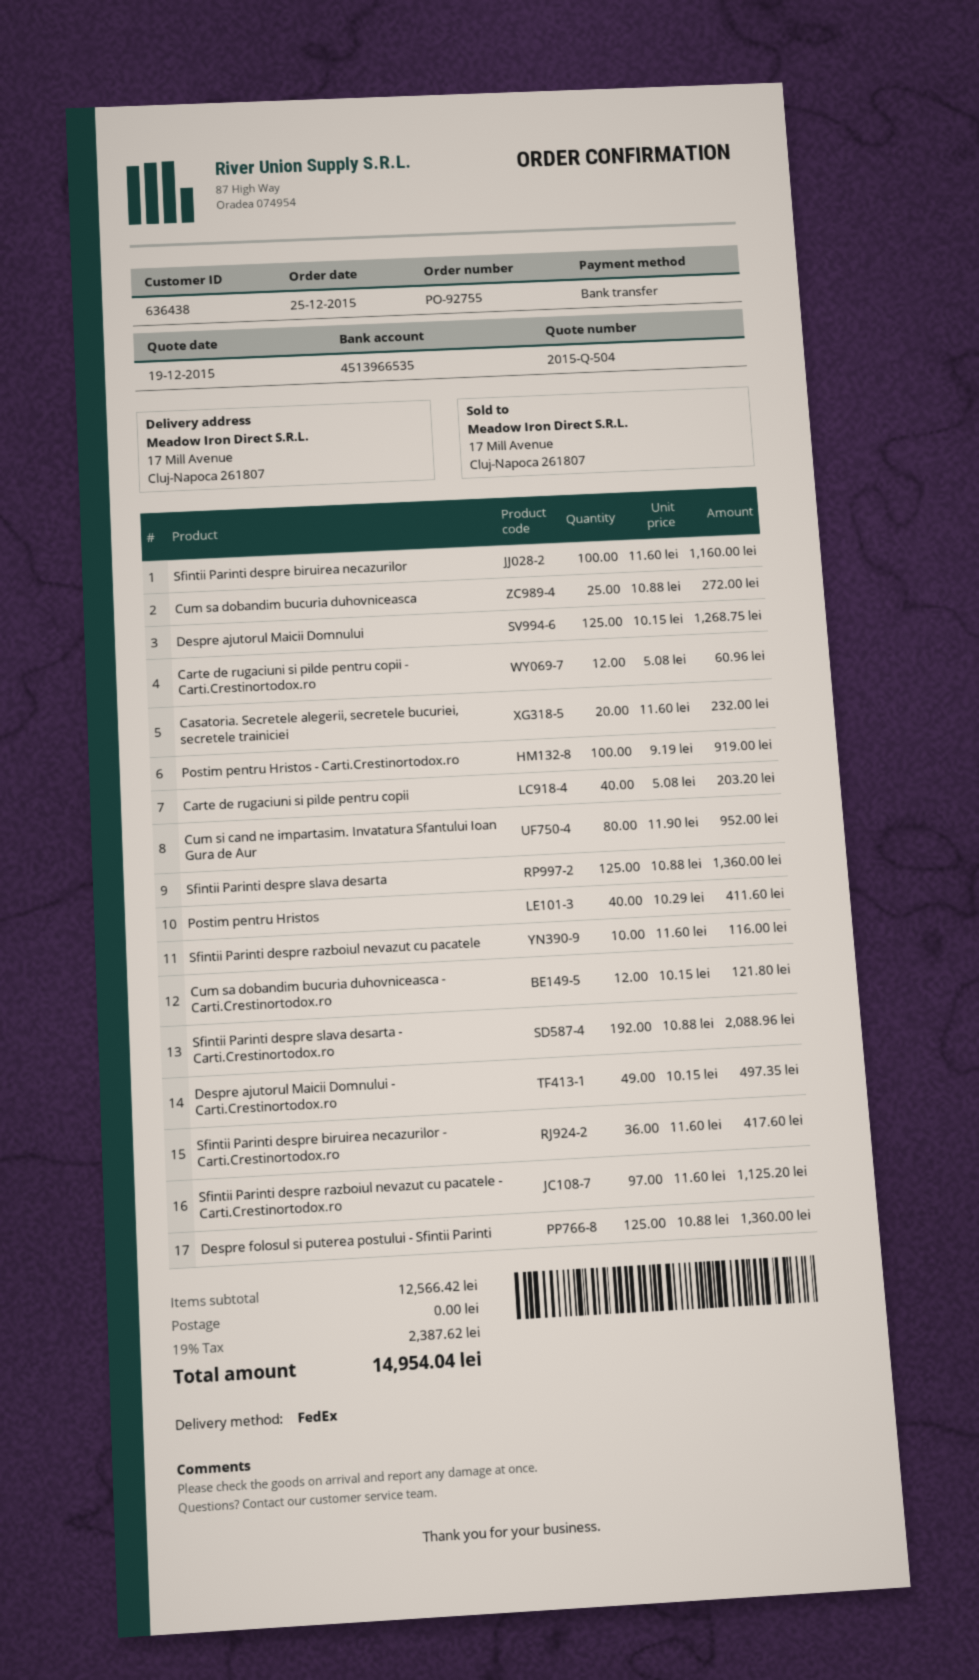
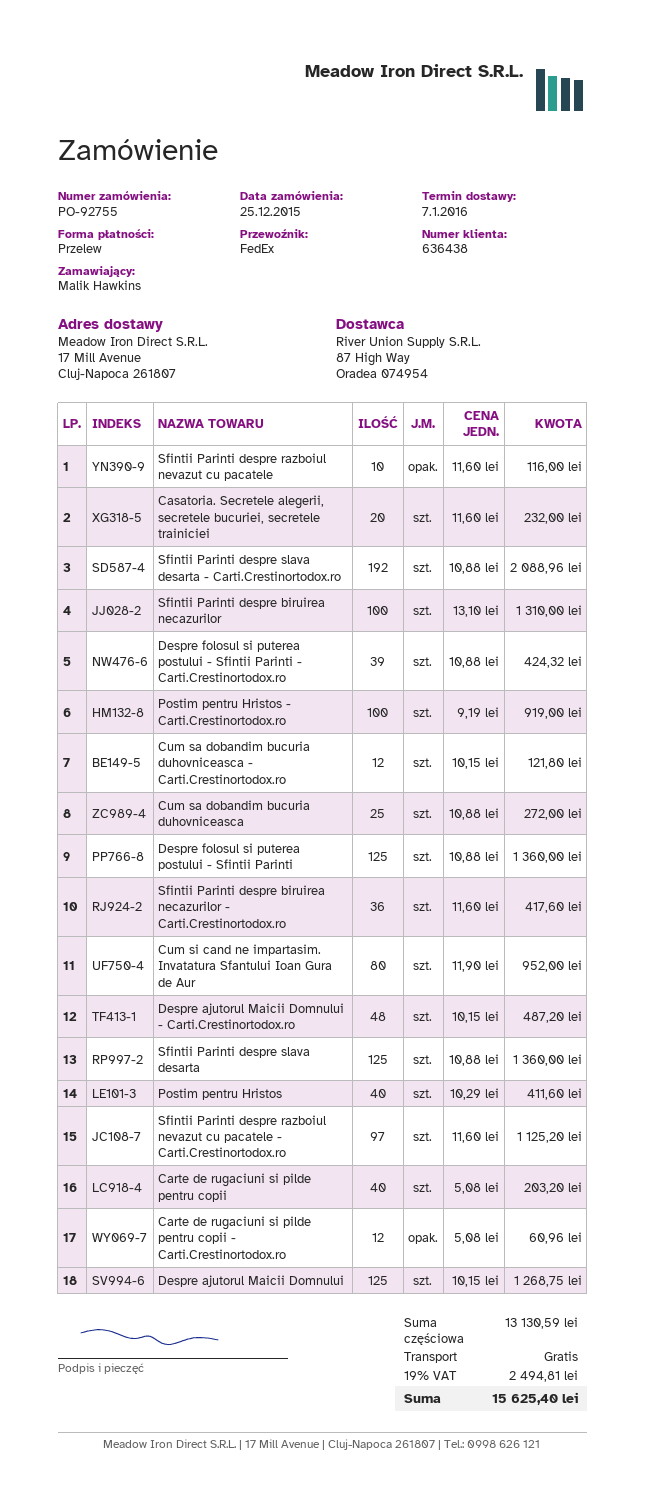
Sfintii Parinti despre biruirea necazurilor: 100 x 11.60 = 1160.00 -> 100 x 13.10 = 1310.00
Despre ajutorul Maicii Domnului - Carti.Crestinortodox.ro: 49 x 10.15 = 497.35 -> 48 x 10.15 = 487.20
Despre folosul si puterea postului - Sfintii Parinti - Carti.Crestinortodox.ro: none -> 39 x 10.88 = 424.32
subtotal: 12566.42 -> 13130.59
tax: 19% = 2387.62 -> 19% = 2494.81
total: 14954.04 -> 15625.40

